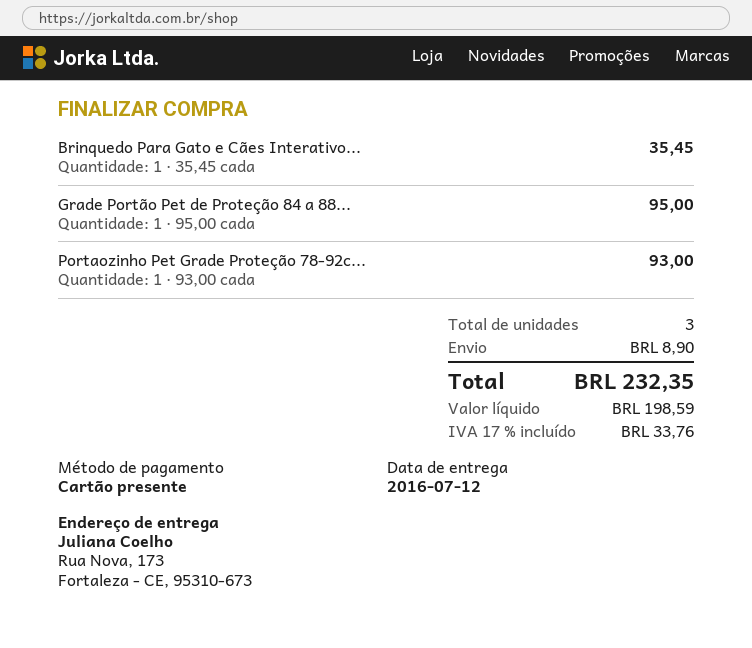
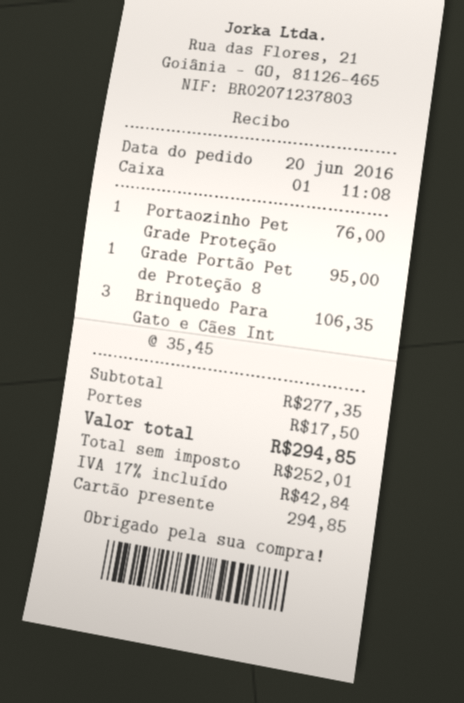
Brinquedo Para Gato e Cães Interativo...: 1 x 35.45 = 35.45 -> 3 x 35.45 = 106.35
Portaozinho Pet Grade Proteção 78-92c...: 1 x 93.00 = 93.00 -> 1 x 76.00 = 76.00
shipping: 8.90 -> 17.50
net: 198.59 -> 252.01
tax: 17% = 33.76 -> 17% = 42.84
total: 232.35 -> 294.85

